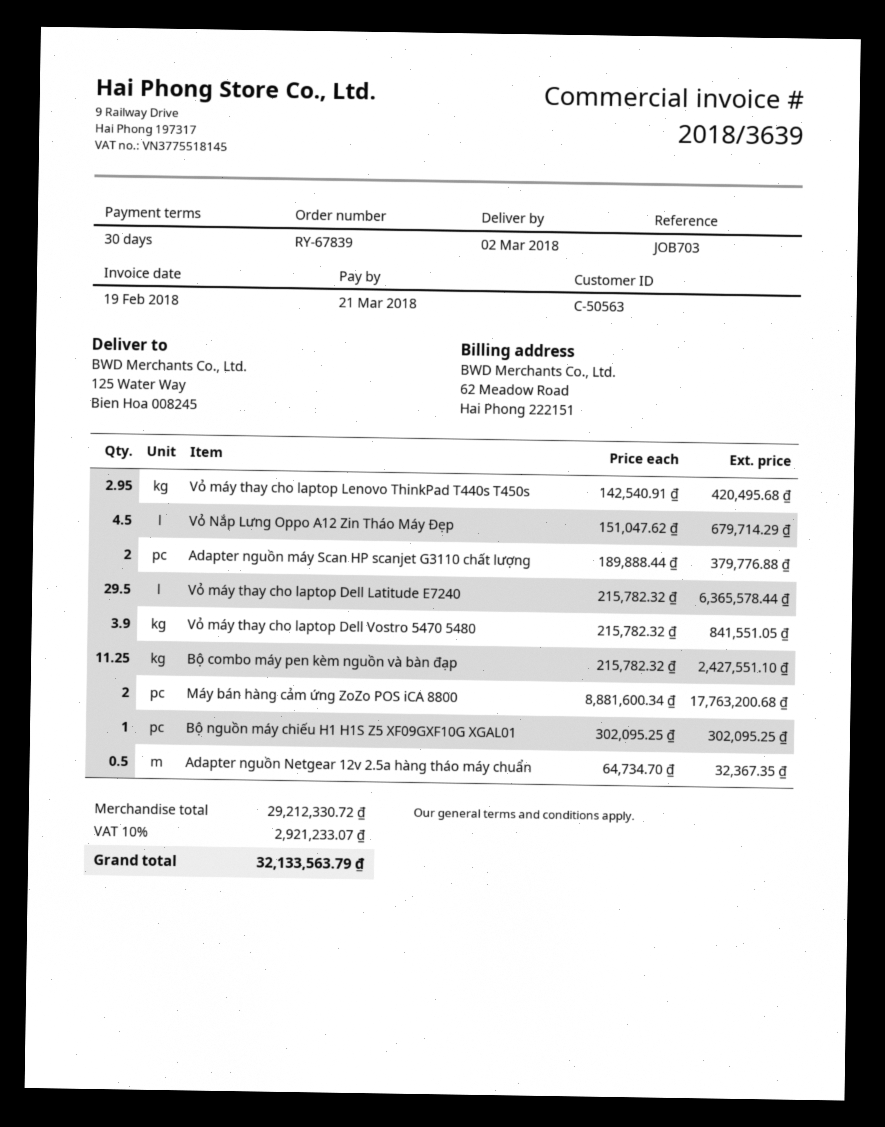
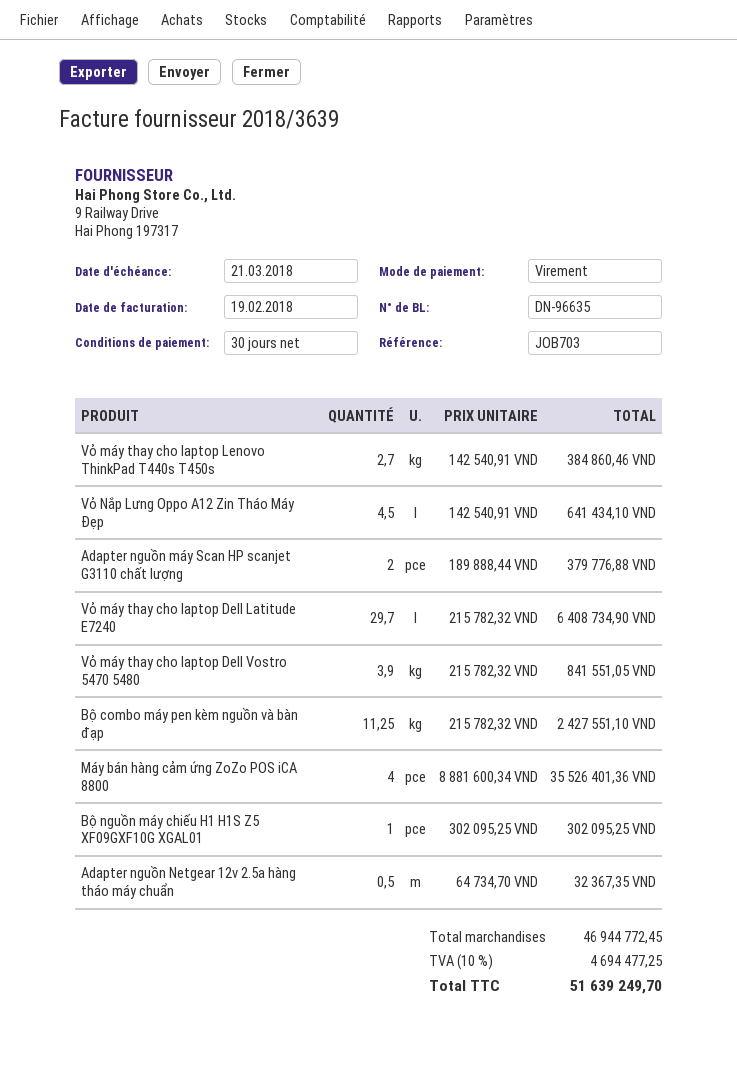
Vỏ máy thay cho laptop Lenovo ThinkPad T440s T450s: 2.95 x 142540.91 = 420495.68 -> 2.7 x 142540.91 = 384860.46
Vỏ Nắp Lưng Oppo A12 Zin Tháo Máy Đẹp: 4.5 x 151047.62 = 679714.29 -> 4.5 x 142540.91 = 641434.10
Vỏ máy thay cho laptop Dell Latitude E7240: 29.5 x 215782.32 = 6365578.44 -> 29.7 x 215782.32 = 6408734.90
Máy bán hàng cảm ứng ZoZo POS iCA 8800: 2 x 8881600.34 = 17763200.68 -> 4 x 8881600.34 = 35526401.36
subtotal: 29212330.72 -> 46944772.45
tax: 10% = 2921233.07 -> 10% = 4694477.25
total: 32133563.79 -> 51639249.70

